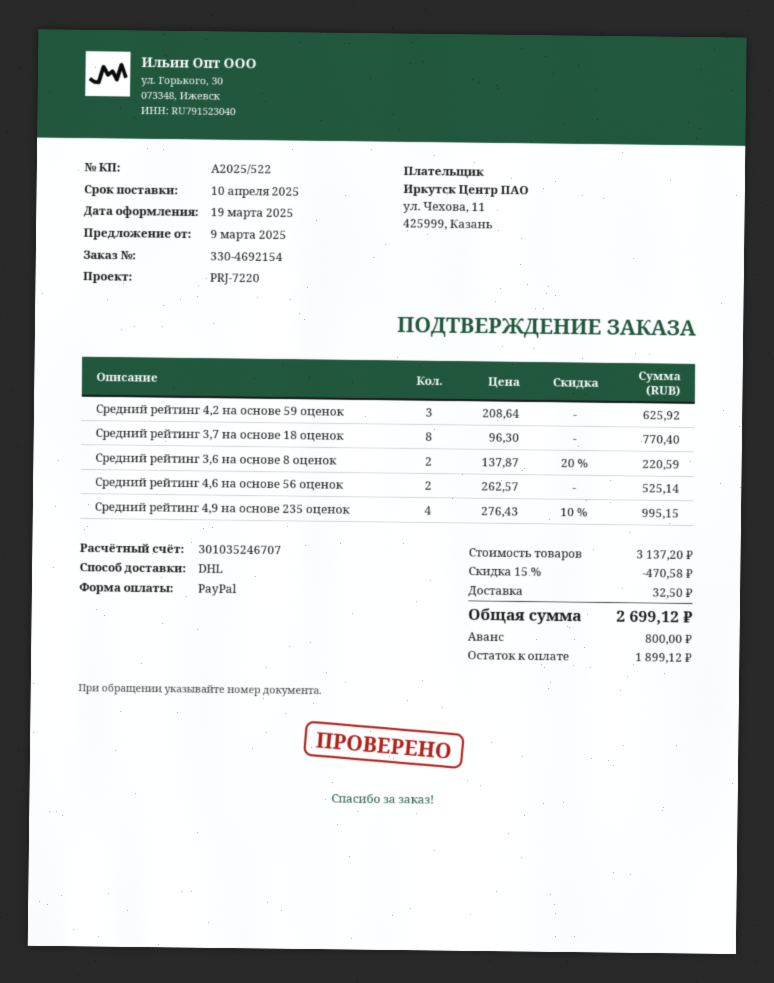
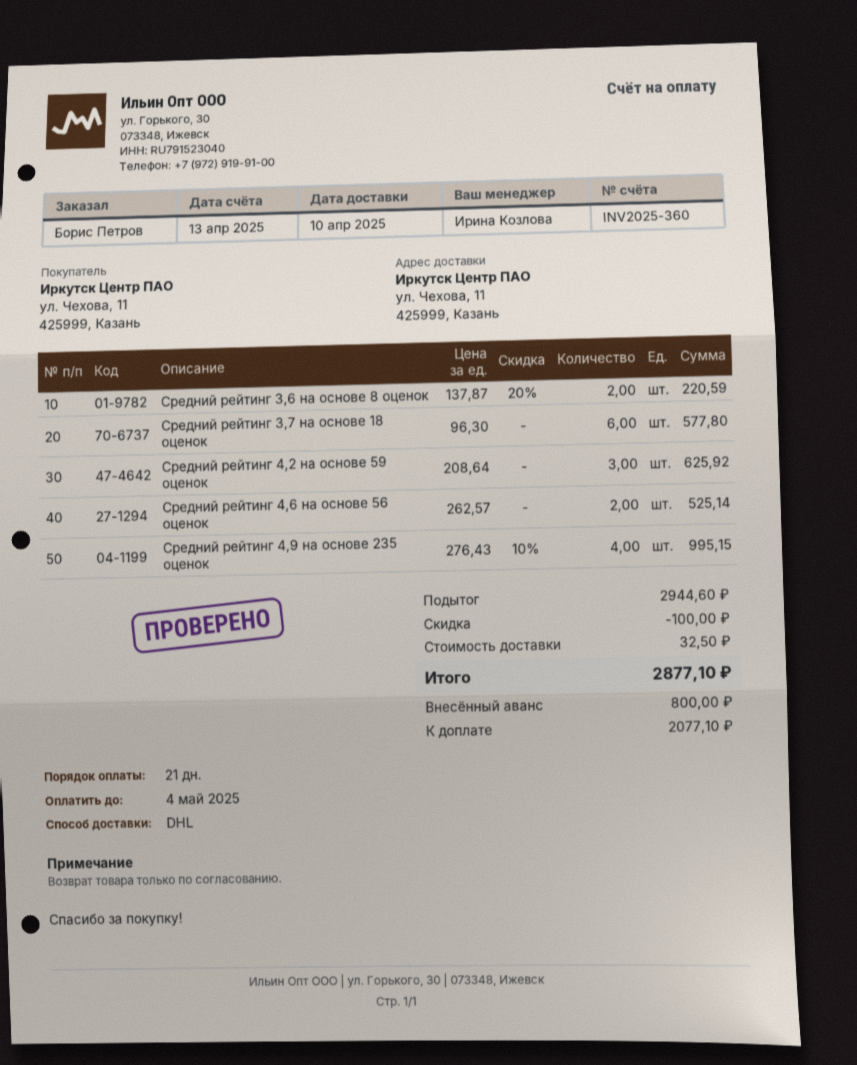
Средний рейтинг 3,7 на основе 18 оценок: 8 x 96.30 = 770.40 -> 6 x 96.30 = 577.80
subtotal: 3137.20 -> 2944.60
discount: 470.58 -> 100.00
total: 2699.12 -> 2877.10
balance: 1899.12 -> 2077.10

